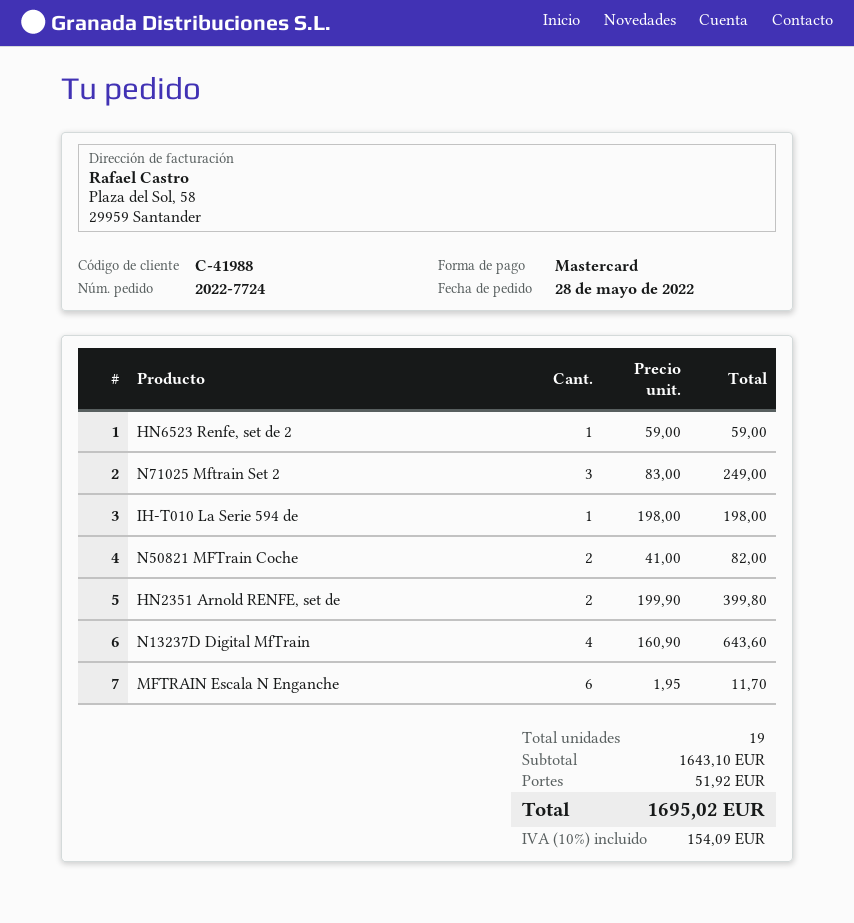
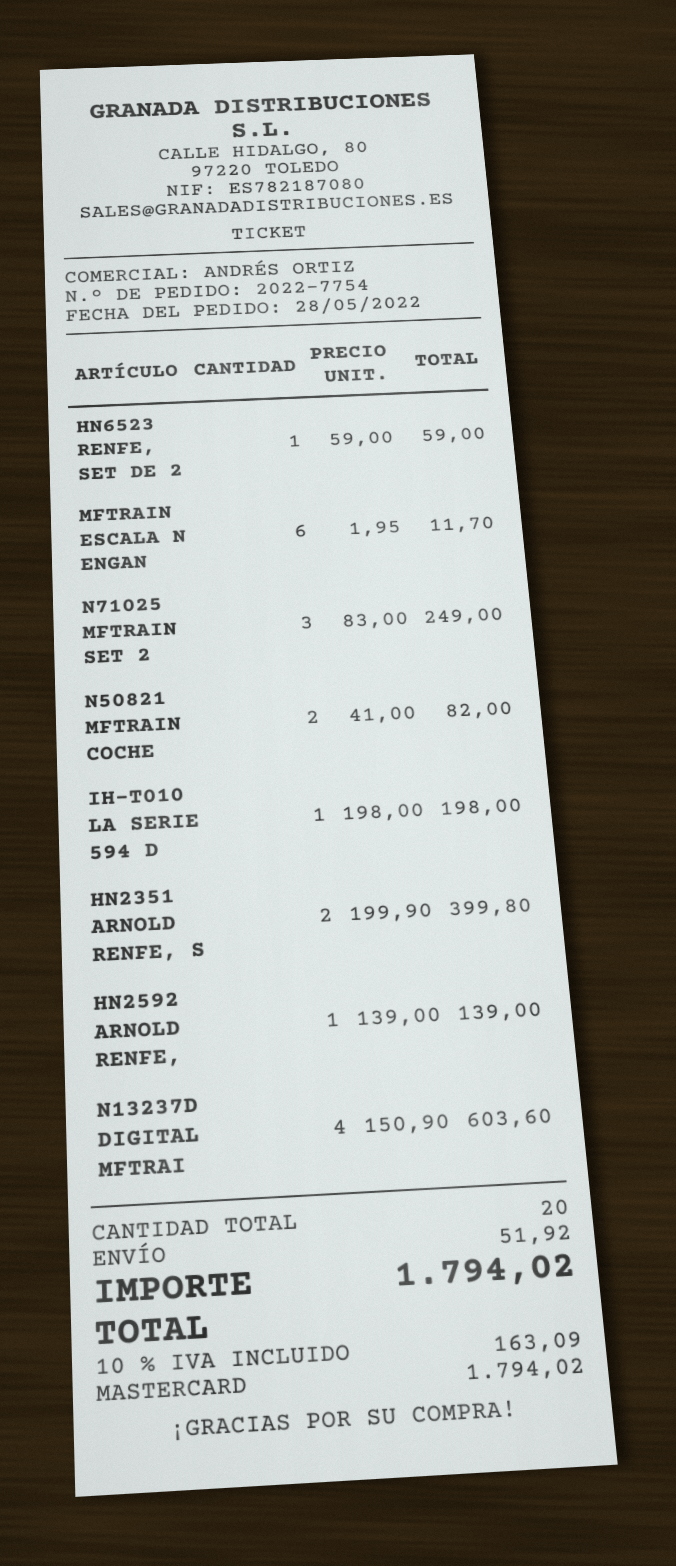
order number: 2022-7724 -> 2022-7754
N13237D Digital MfTrain: 4 x 160.90 = 643.60 -> 4 x 150.90 = 603.60
HN2592 ARNOLD RENFE,: none -> 1 x 139.00 = 139.00
total quantity: 19 -> 20
tax: 10% = 154.09 -> 10% = 163.09
total: 1695.02 -> 1794.02

